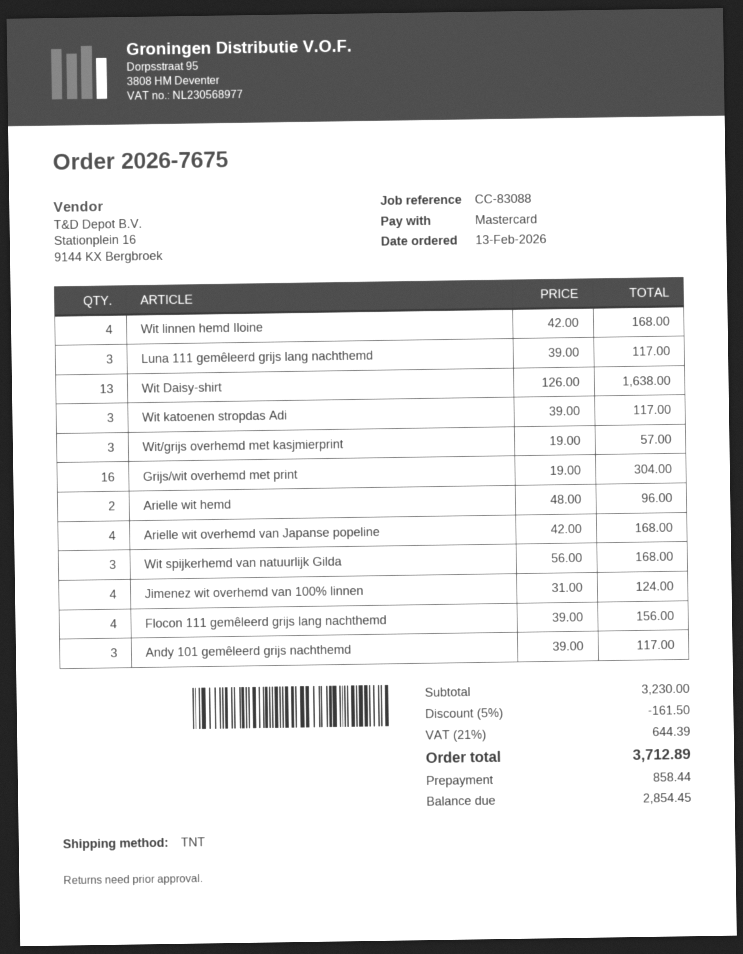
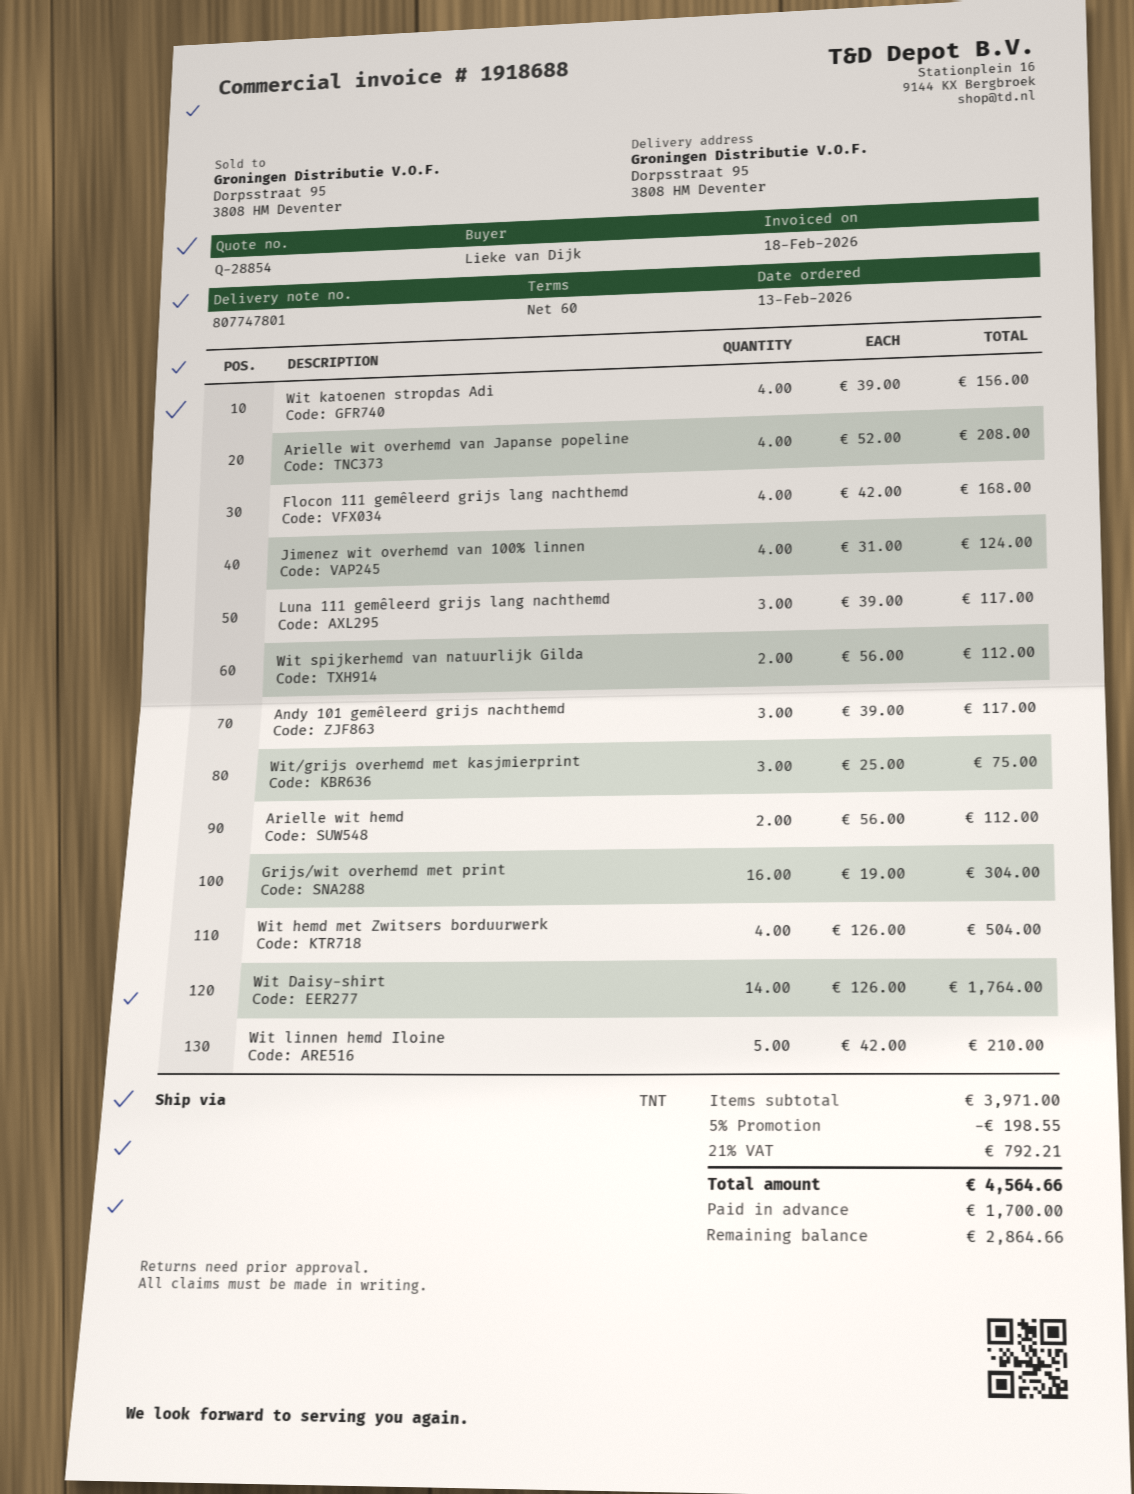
Wit linnen hemd Iloine: 4 x 42.00 = 168.00 -> 5 x 42.00 = 210.00
Wit Daisy-shirt: 13 x 126.00 = 1638.00 -> 14 x 126.00 = 1764.00
Wit katoenen stropdas Adi: 3 x 39.00 = 117.00 -> 4 x 39.00 = 156.00
Wit/grijs overhemd met kasjmierprint: 3 x 19.00 = 57.00 -> 3 x 25.00 = 75.00
Arielle wit hemd: 2 x 48.00 = 96.00 -> 2 x 56.00 = 112.00
Arielle wit overhemd van Japanse popeline: 4 x 42.00 = 168.00 -> 4 x 52.00 = 208.00
Wit spijkerhemd van natuurlijk Gilda: 3 x 56.00 = 168.00 -> 2 x 56.00 = 112.00
Flocon 111 gemêleerd grijs lang nachthemd: 4 x 39.00 = 156.00 -> 4 x 42.00 = 168.00
Wit hemd met Zwitsers borduurwerk: none -> 4 x 126.00 = 504.00
subtotal: 3230.00 -> 3971.00
discount: 5% = 161.50 -> 5% = 198.55
tax: 21% = 644.39 -> 21% = 792.21
total: 3712.89 -> 4564.66
deposit: 858.44 -> 1700.00
balance: 2854.45 -> 2864.66

